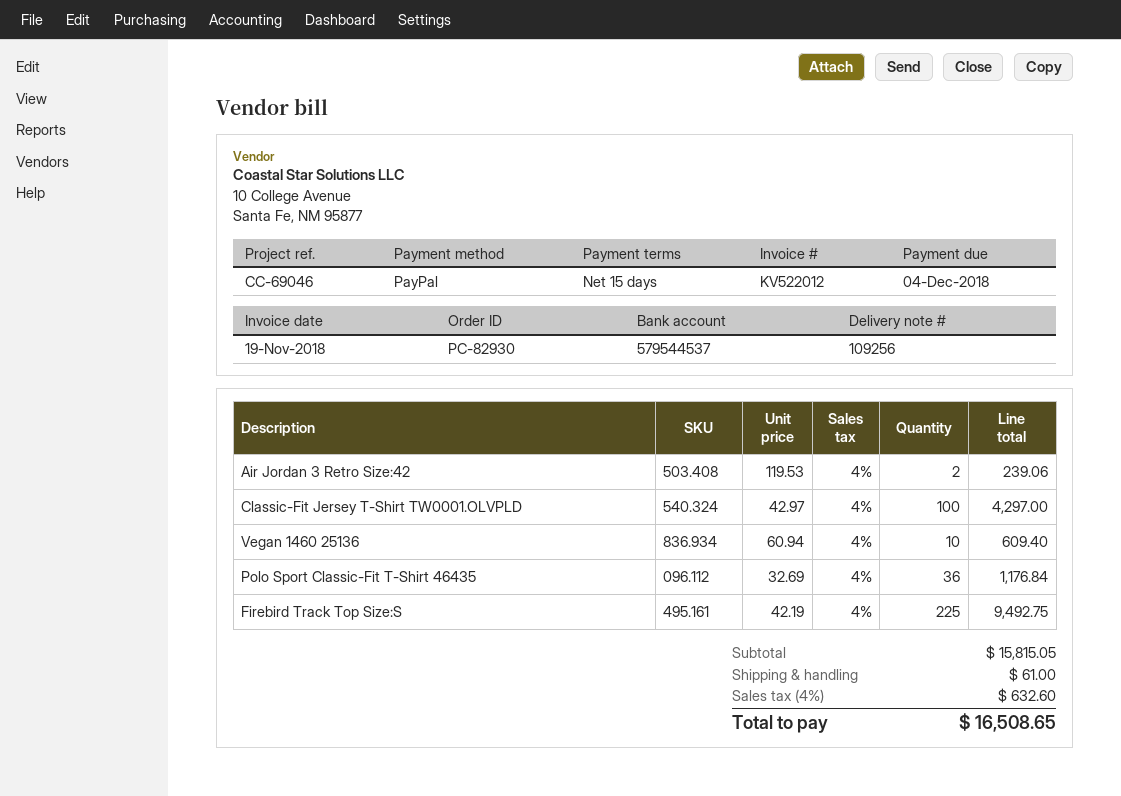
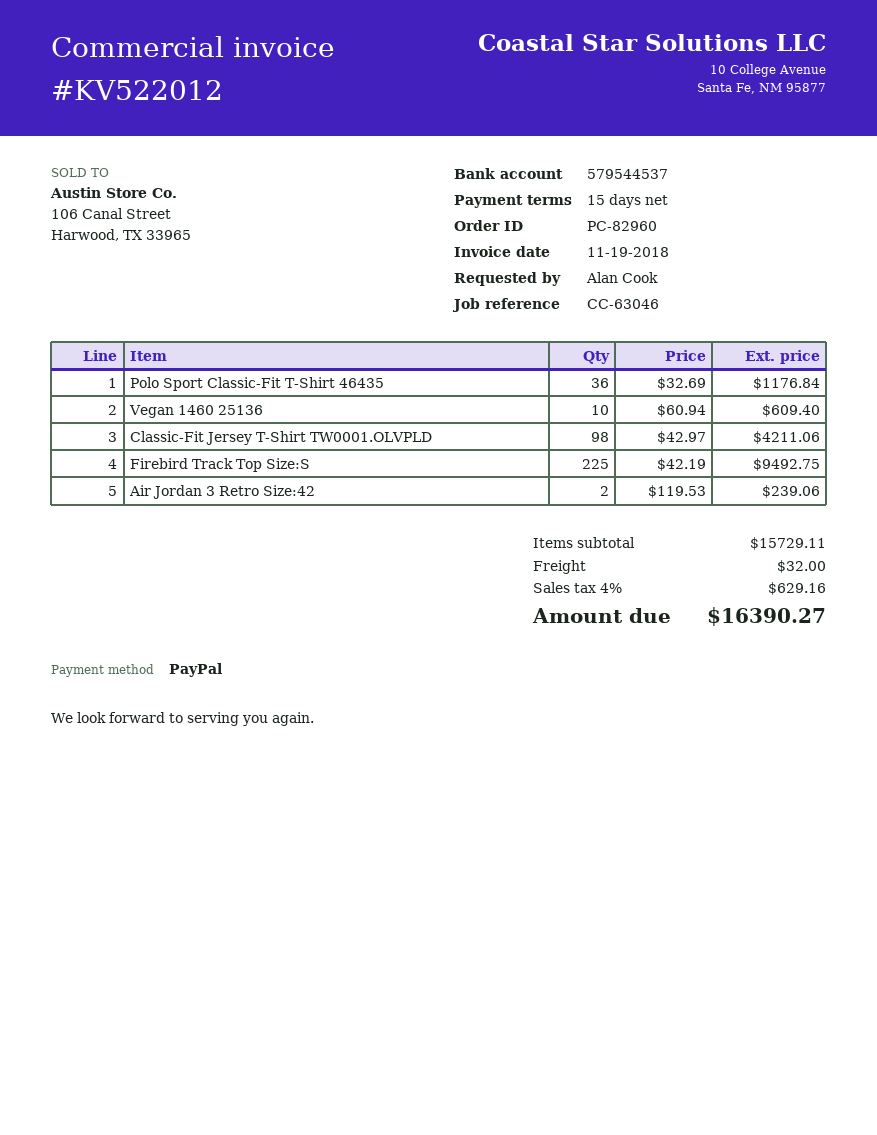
order number: PC-82930 -> PC-82960
reference: CC-69046 -> CC-63046
Classic-Fit Jersey T-Shirt TW0001.OLVPLD: 100 x 42.97 = 4297.00 -> 98 x 42.97 = 4211.06
subtotal: 15815.05 -> 15729.11
shipping: 61.00 -> 32.00
tax: 4% = 632.60 -> 4% = 629.16
total: 16508.65 -> 16390.27

